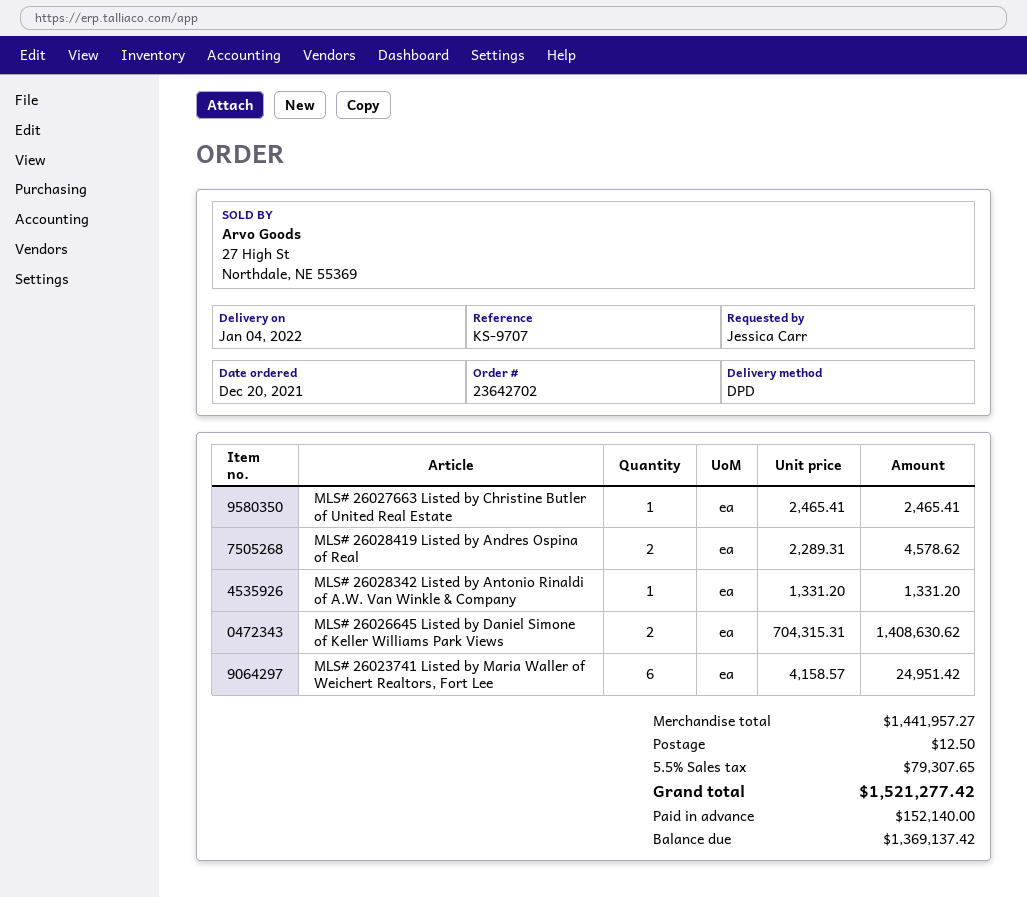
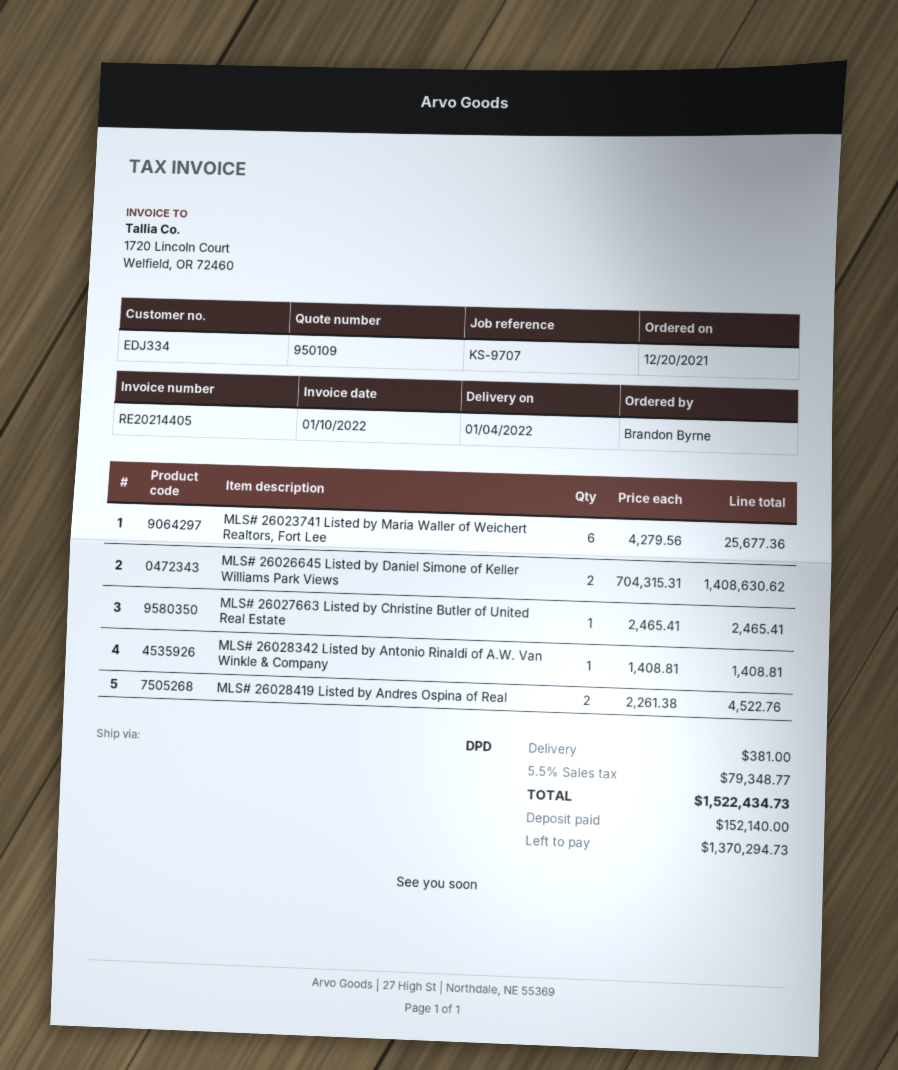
ordered by: Jessica Carr -> Brandon Byrne
MLS# 26028419 Listed by Andres Ospina of Real: 2 x 2289.31 = 4578.62 -> 2 x 2261.38 = 4522.76
MLS# 26028342 Listed by Antonio Rinaldi of A.W. Van Winkle & Company: 1 x 1331.20 = 1331.20 -> 1 x 1408.81 = 1408.81
MLS# 26023741 Listed by Maria Waller of Weichert Realtors, Fort Lee: 6 x 4158.57 = 24951.42 -> 6 x 4279.56 = 25677.36
shipping: 12.50 -> 381.00
tax: 5.5% = 79307.65 -> 5.5% = 79348.77
total: 1521277.42 -> 1522434.73
balance: 1369137.42 -> 1370294.73

